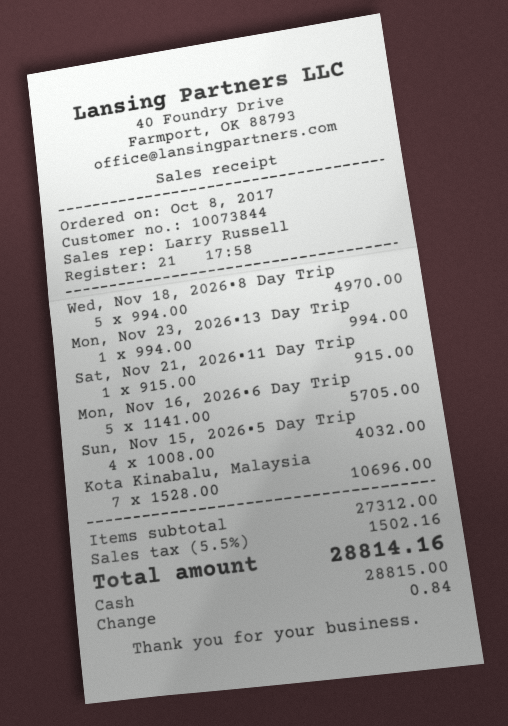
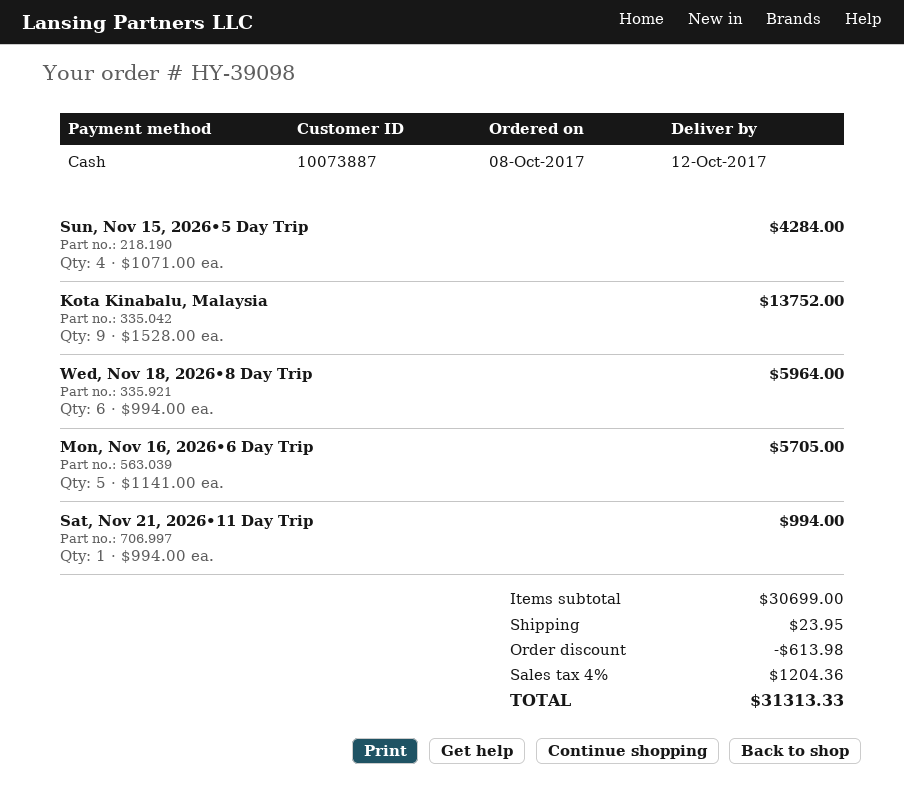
customer number: 10073844 -> 10073887
Wed, Nov 18, 2026•8 Day Trip: 5 x 994.00 = 4970.00 -> 6 x 994.00 = 5964.00
Mon, Nov 23, 2026•13 Day Trip: 1 x 994.00 = 994.00 -> none
Sat, Nov 21, 2026•11 Day Trip: 1 x 915.00 = 915.00 -> 1 x 994.00 = 994.00
Sun, Nov 15, 2026•5 Day Trip: 4 x 1008.00 = 4032.00 -> 4 x 1071.00 = 4284.00
Kota Kinabalu, Malaysia: 7 x 1528.00 = 10696.00 -> 9 x 1528.00 = 13752.00
subtotal: 27312.00 -> 30699.00
discount: none -> 613.98
shipping: none -> 23.95
tax: 5.5% = 1502.16 -> 4% = 1204.36
total: 28814.16 -> 31313.33

